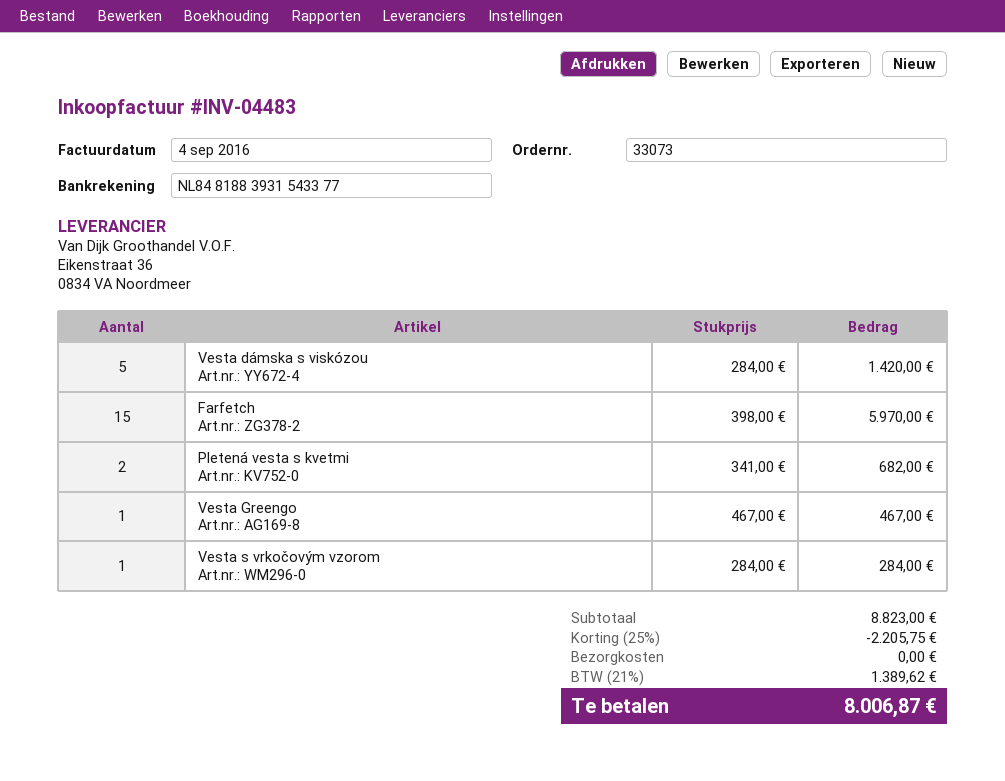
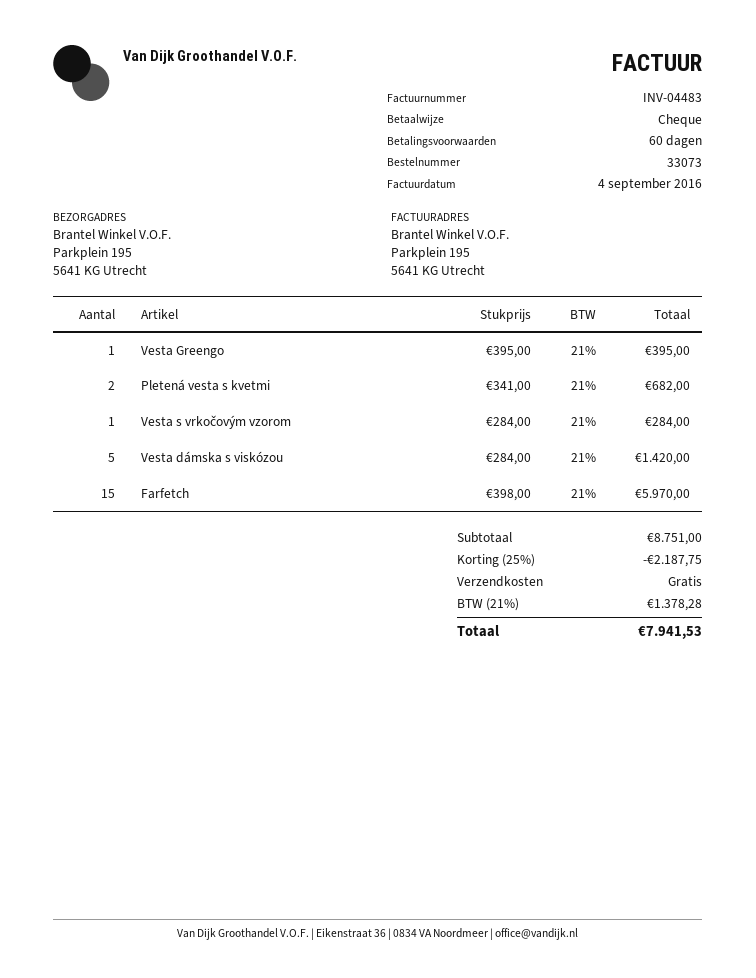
Vesta Greengo: 1 x 467.00 = 467.00 -> 1 x 395.00 = 395.00
subtotal: 8823.00 -> 8751.00
discount: 25% = 2205.75 -> 25% = 2187.75
tax: 21% = 1389.62 -> 21% = 1378.28
total: 8006.87 -> 7941.53

